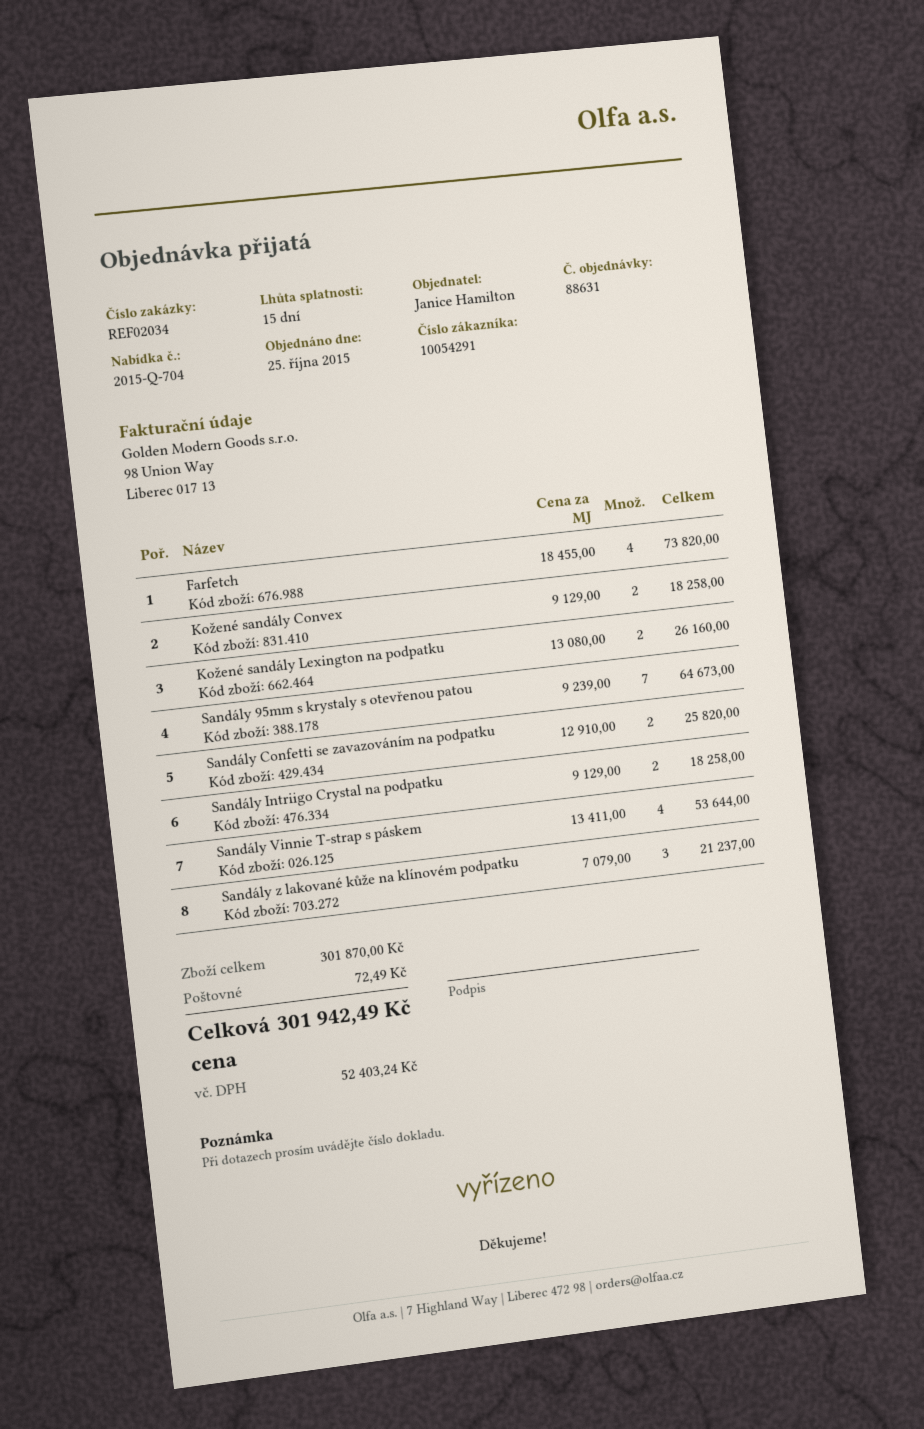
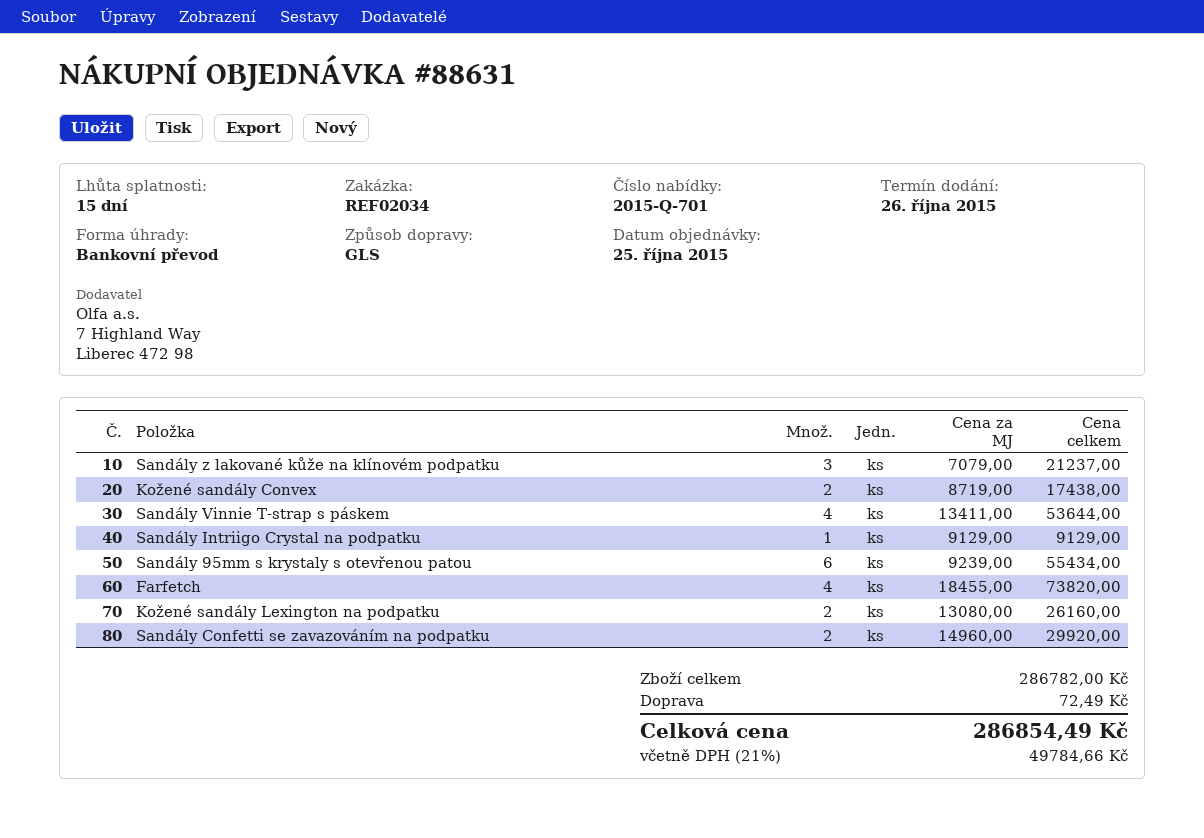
quote number: 2015-Q-704 -> 2015-Q-701
Kožené sandály Convex: 2 x 9129.00 = 18258.00 -> 2 x 8719.00 = 17438.00
Sandály 95mm s krystaly s otevřenou patou: 7 x 9239.00 = 64673.00 -> 6 x 9239.00 = 55434.00
Sandály Confetti se zavazováním na podpatku: 2 x 12910.00 = 25820.00 -> 2 x 14960.00 = 29920.00
Sandály Intriigo Crystal na podpatku: 2 x 9129.00 = 18258.00 -> 1 x 9129.00 = 9129.00
subtotal: 301870.00 -> 286782.00
tax: 52403.24 -> 49784.66
total: 301942.49 -> 286854.49

